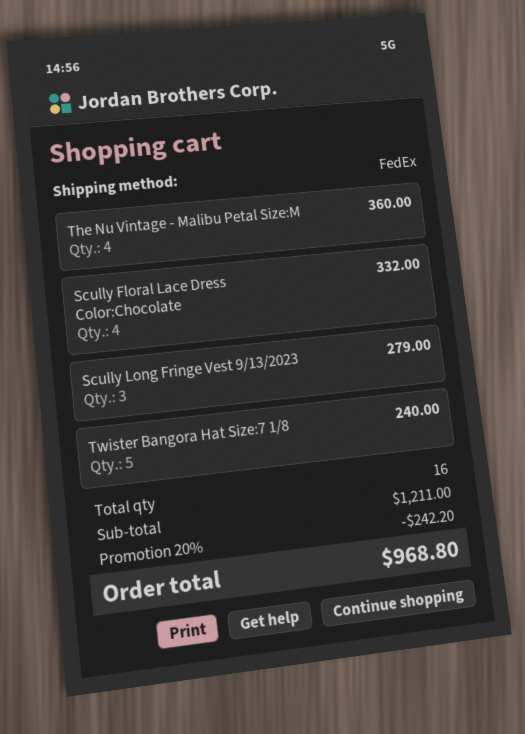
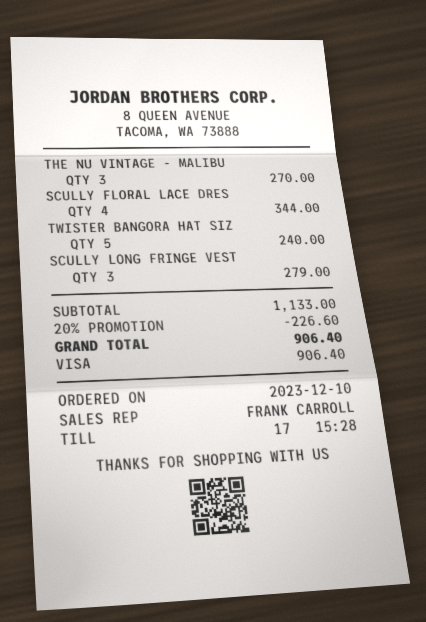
The Nu Vintage - Malibu Petal Size:M: 4 for 360.00 -> 3 for 270.00
Scully Floral Lace Dress Color:Chocolate: 4 for 332.00 -> 4 for 344.00
subtotal: 1211.00 -> 1133.00
discount: 20% = 242.20 -> 20% = 226.60
total: 968.80 -> 906.40

